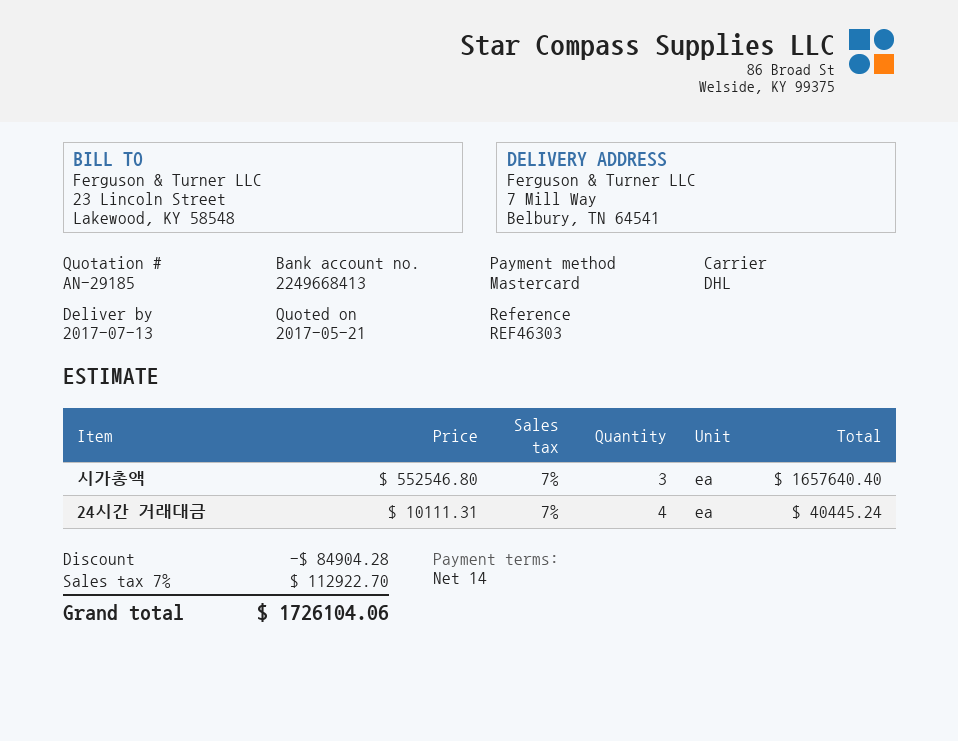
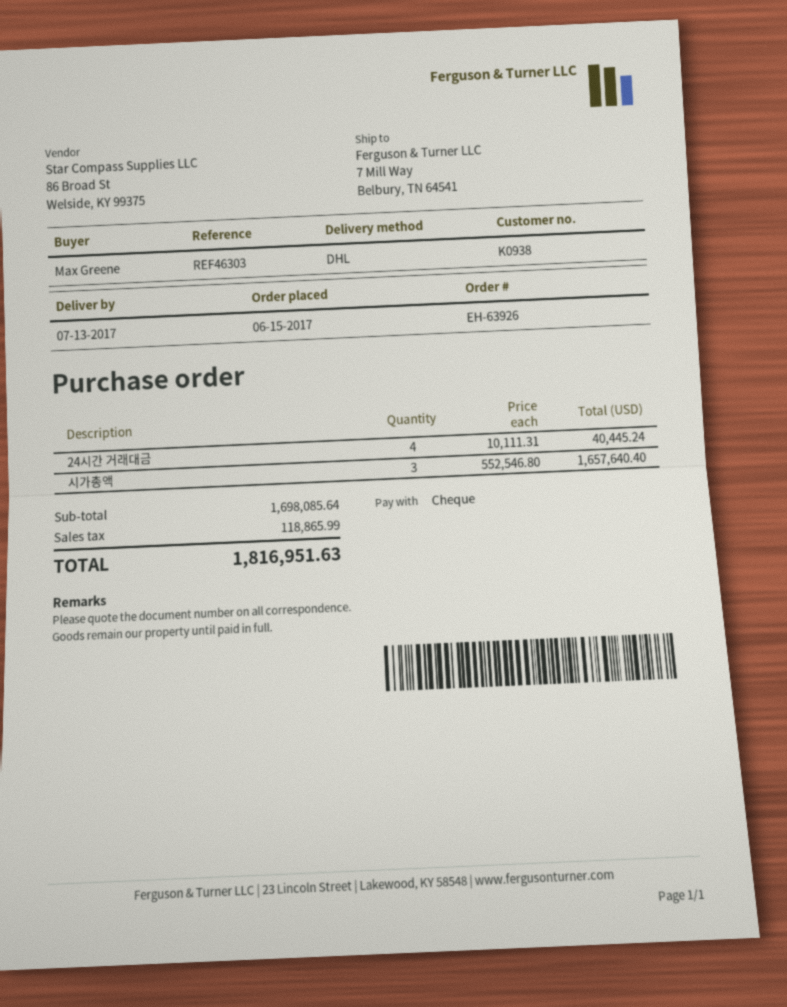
payment method: Mastercard -> cheque
discount: 84904.28 -> none
tax: 112922.70 -> 118865.99
total: 1726104.06 -> 1816951.63

